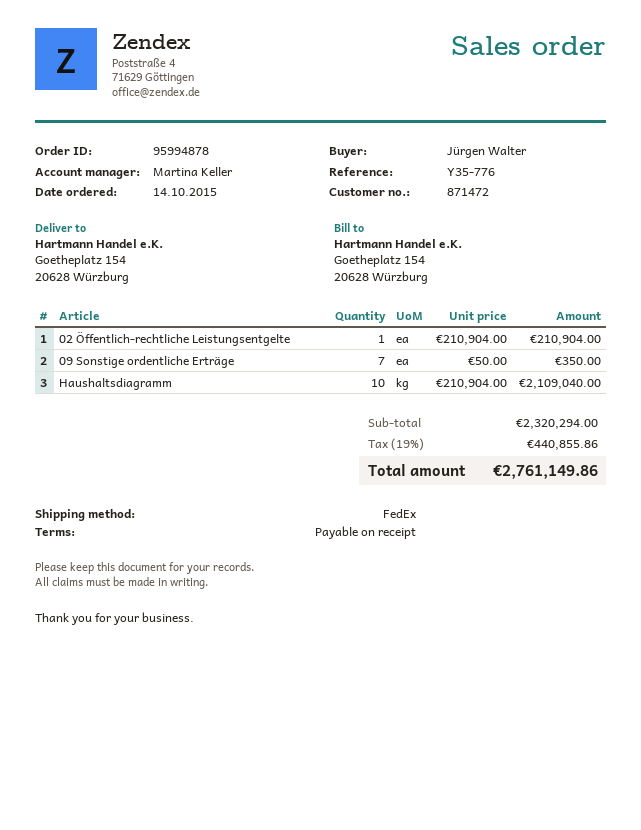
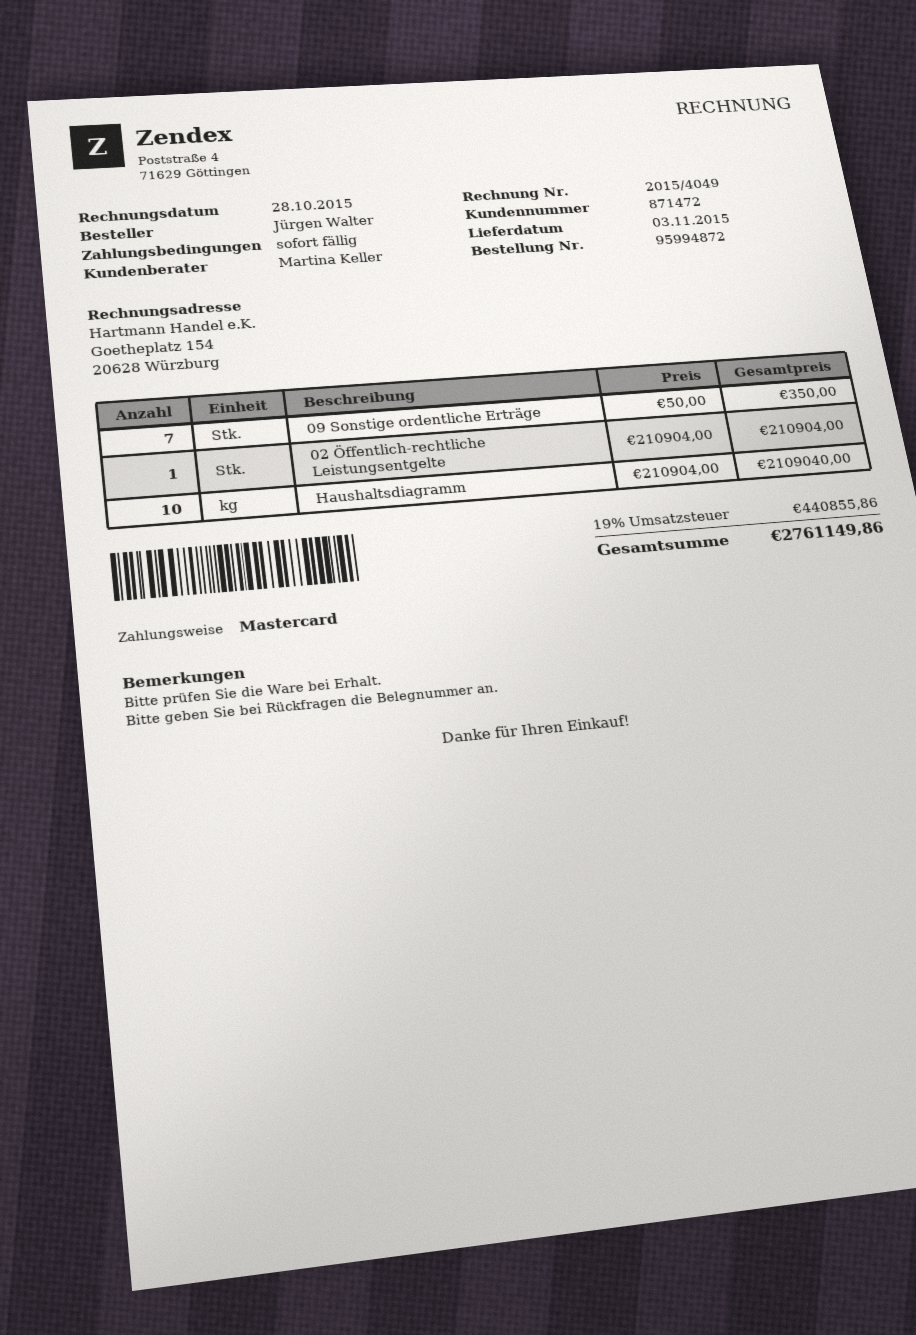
order number: 95994878 -> 95994872

